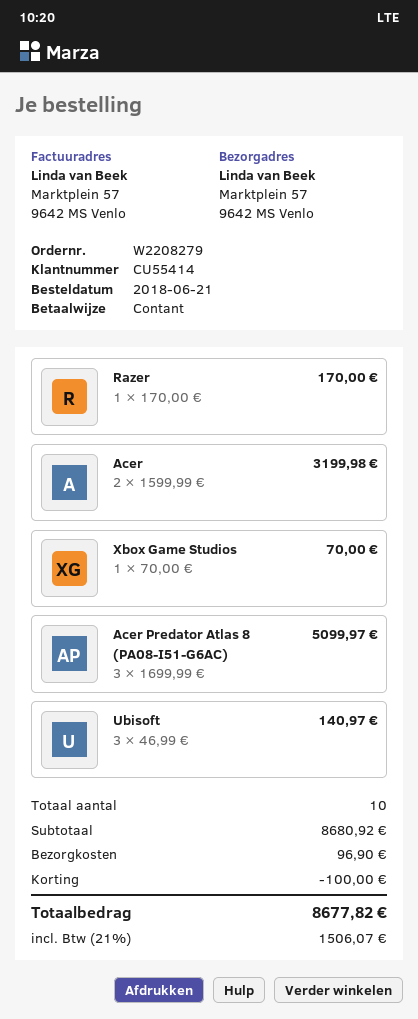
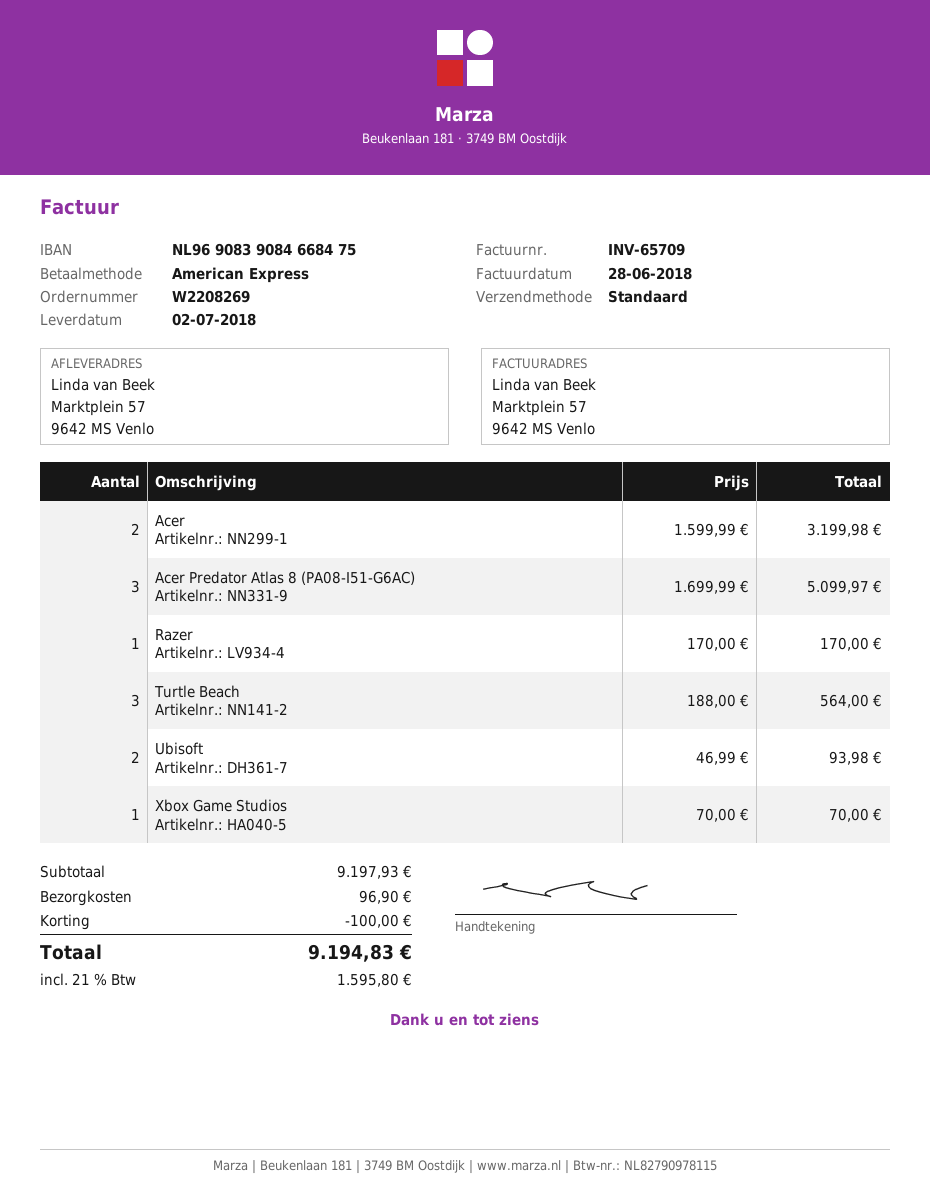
order number: W2208279 -> W2208269
payment method: cash -> American Express
Ubisoft: 3 x 46.99 = 140.97 -> 2 x 46.99 = 93.98
Turtle Beach: none -> 3 x 188.00 = 564.00
subtotal: 8680.92 -> 9197.93
tax: 21% = 1506.07 -> 21% = 1595.80
total: 8677.82 -> 9194.83

